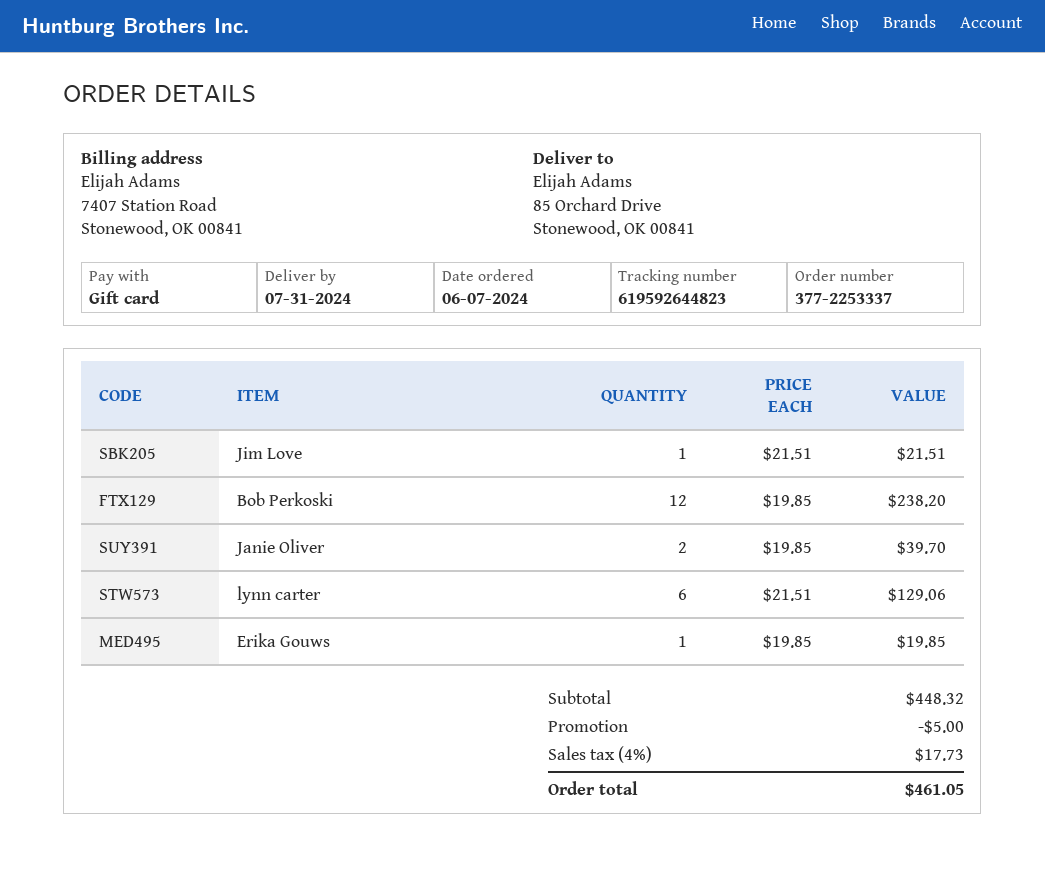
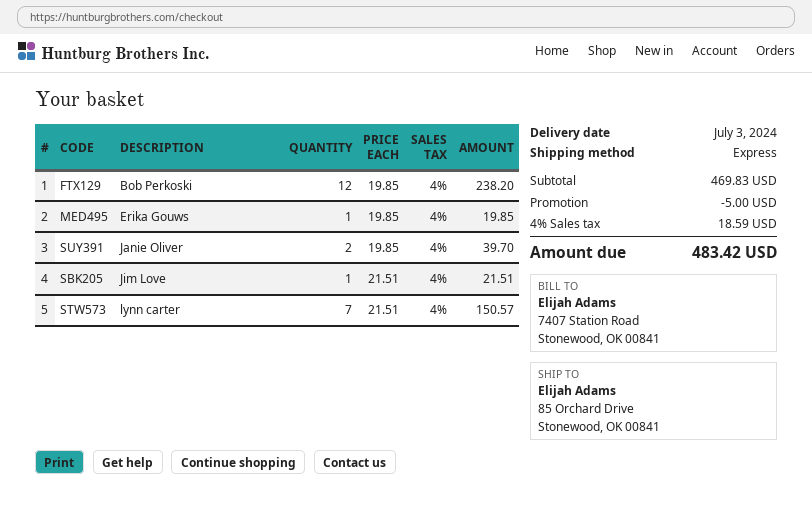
delivery date: 2024-07-31 -> 2024-07-03
lynn carter: 6 x 21.51 = 129.06 -> 7 x 21.51 = 150.57
subtotal: 448.32 -> 469.83
tax: 4% = 17.73 -> 4% = 18.59
total: 461.05 -> 483.42

